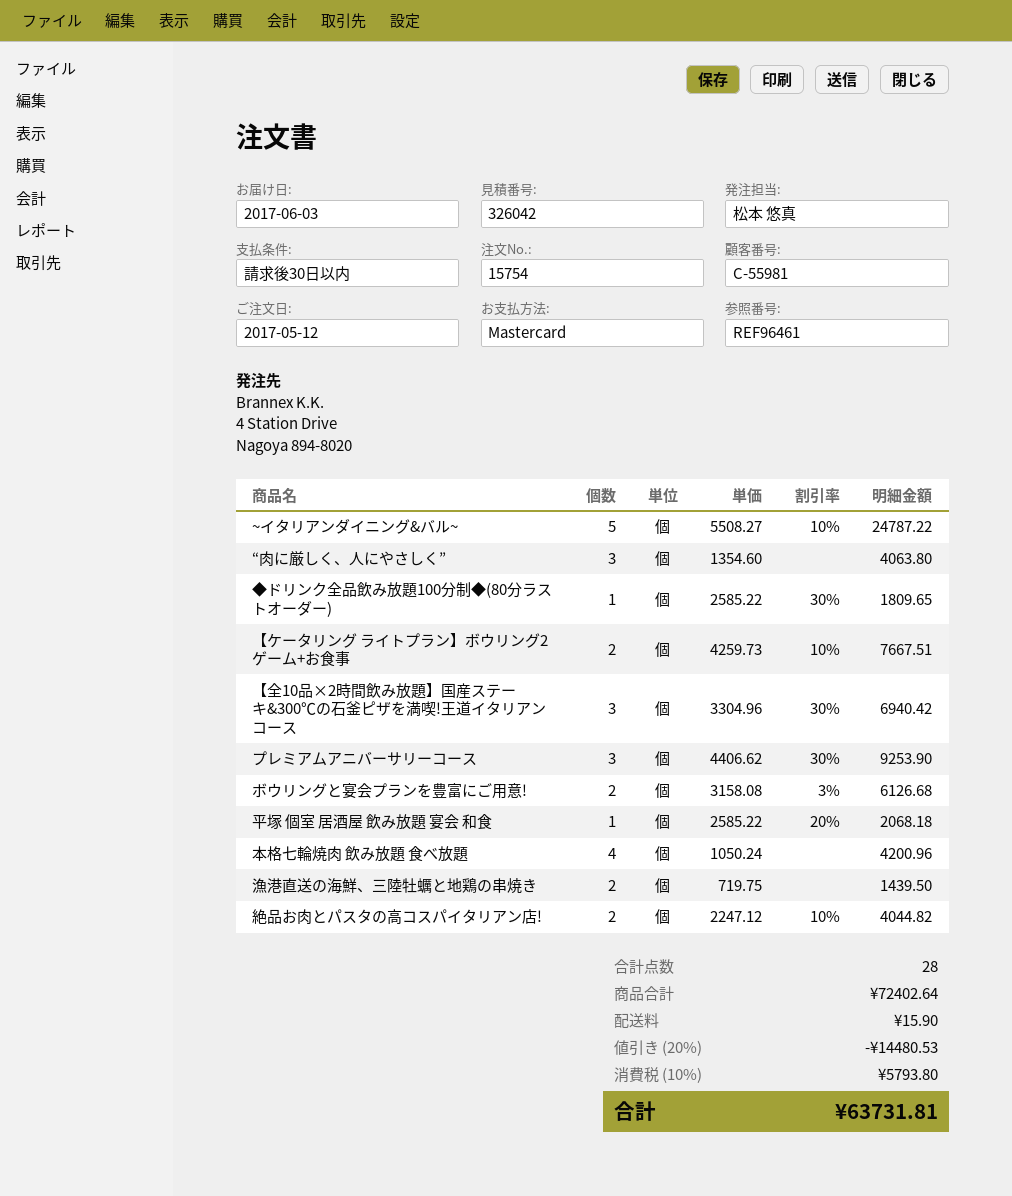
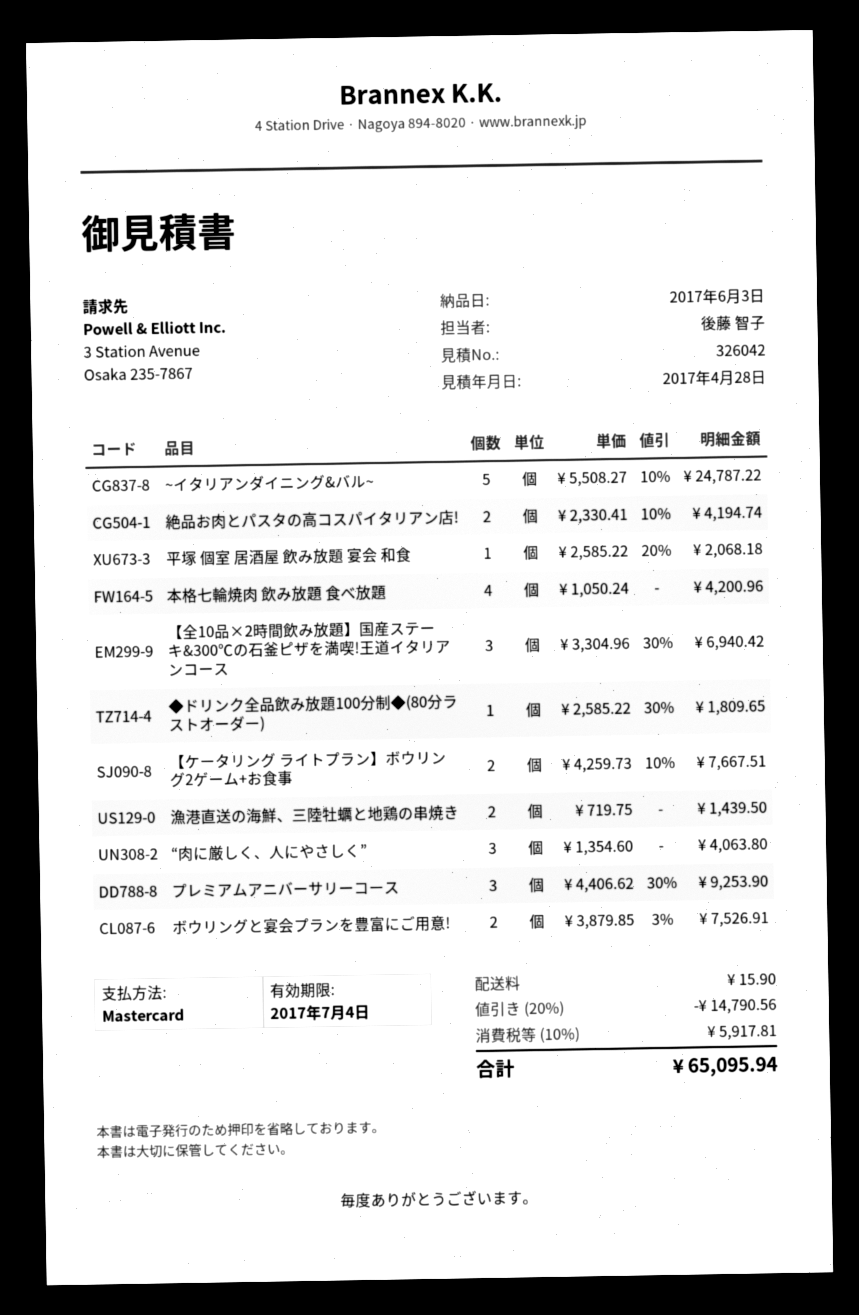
ボウリングと宴会プランを豊富にご用意!: 2 x 3158.08 - 3% = 6126.68 -> 2 x 3879.85 - 3% = 7526.91
絶品お肉とパスタの高コスパイタリアン店!: 2 x 2247.12 - 10% = 4044.82 -> 2 x 2330.41 - 10% = 4194.74
discount: 20% = 14480.53 -> 20% = 14790.56
tax: 10% = 5793.80 -> 10% = 5917.81
total: 63731.81 -> 65095.94

